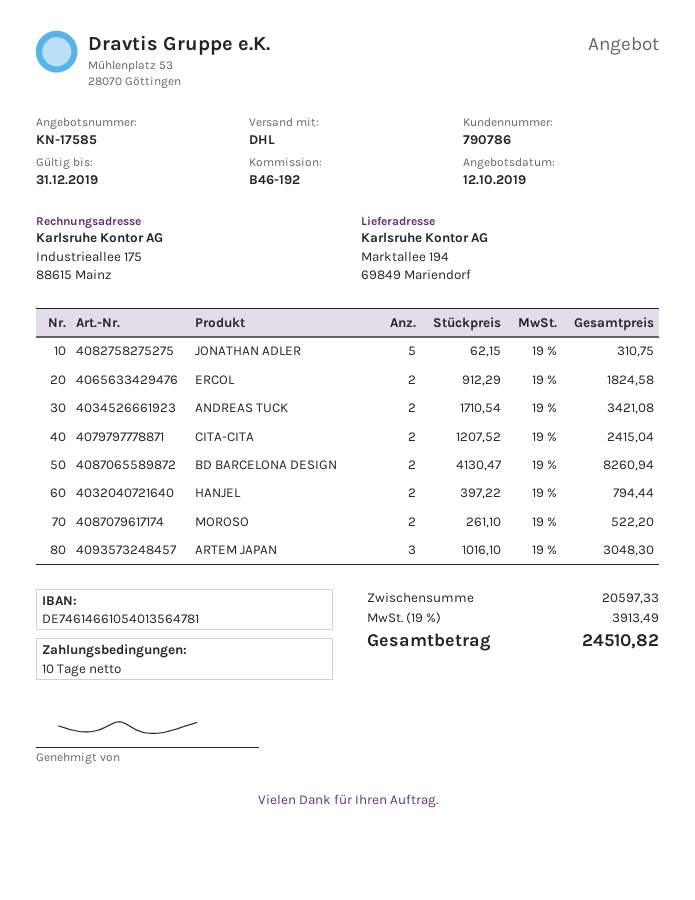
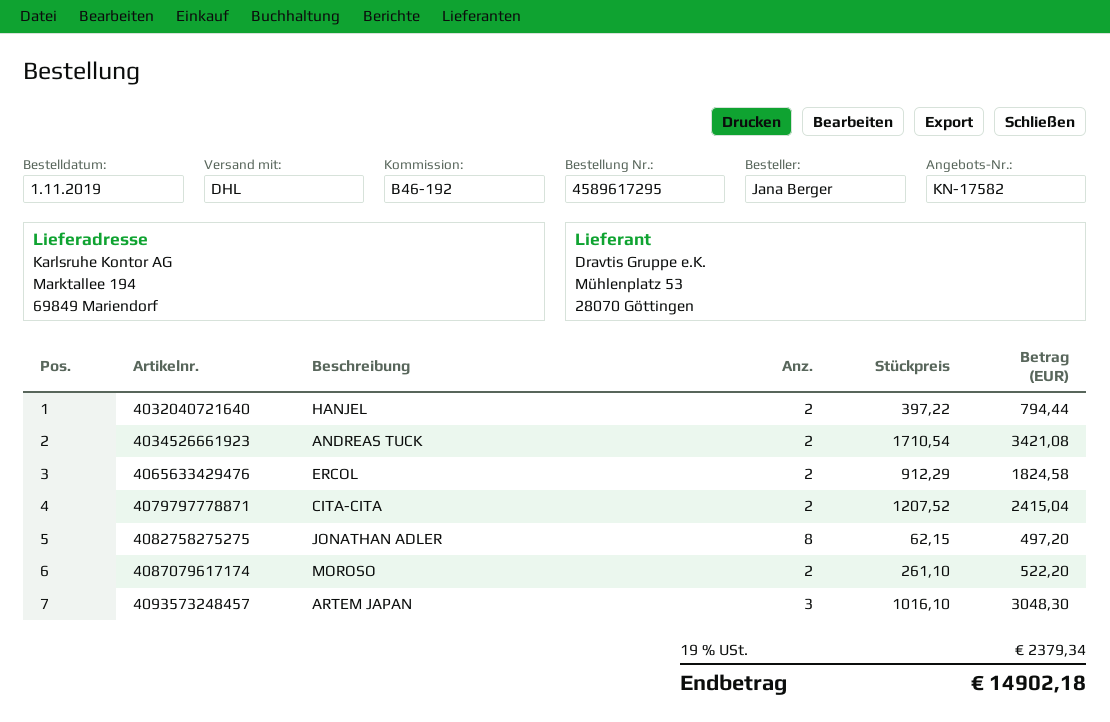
quote number: KN-17585 -> KN-17582
JONATHAN ADLER: 5 x 62.15 = 310.75 -> 8 x 62.15 = 497.20
BD BARCELONA DESIGN: 2 x 4130.47 = 8260.94 -> none
tax: 19% = 3913.49 -> 19% = 2379.34
total: 24510.82 -> 14902.18

